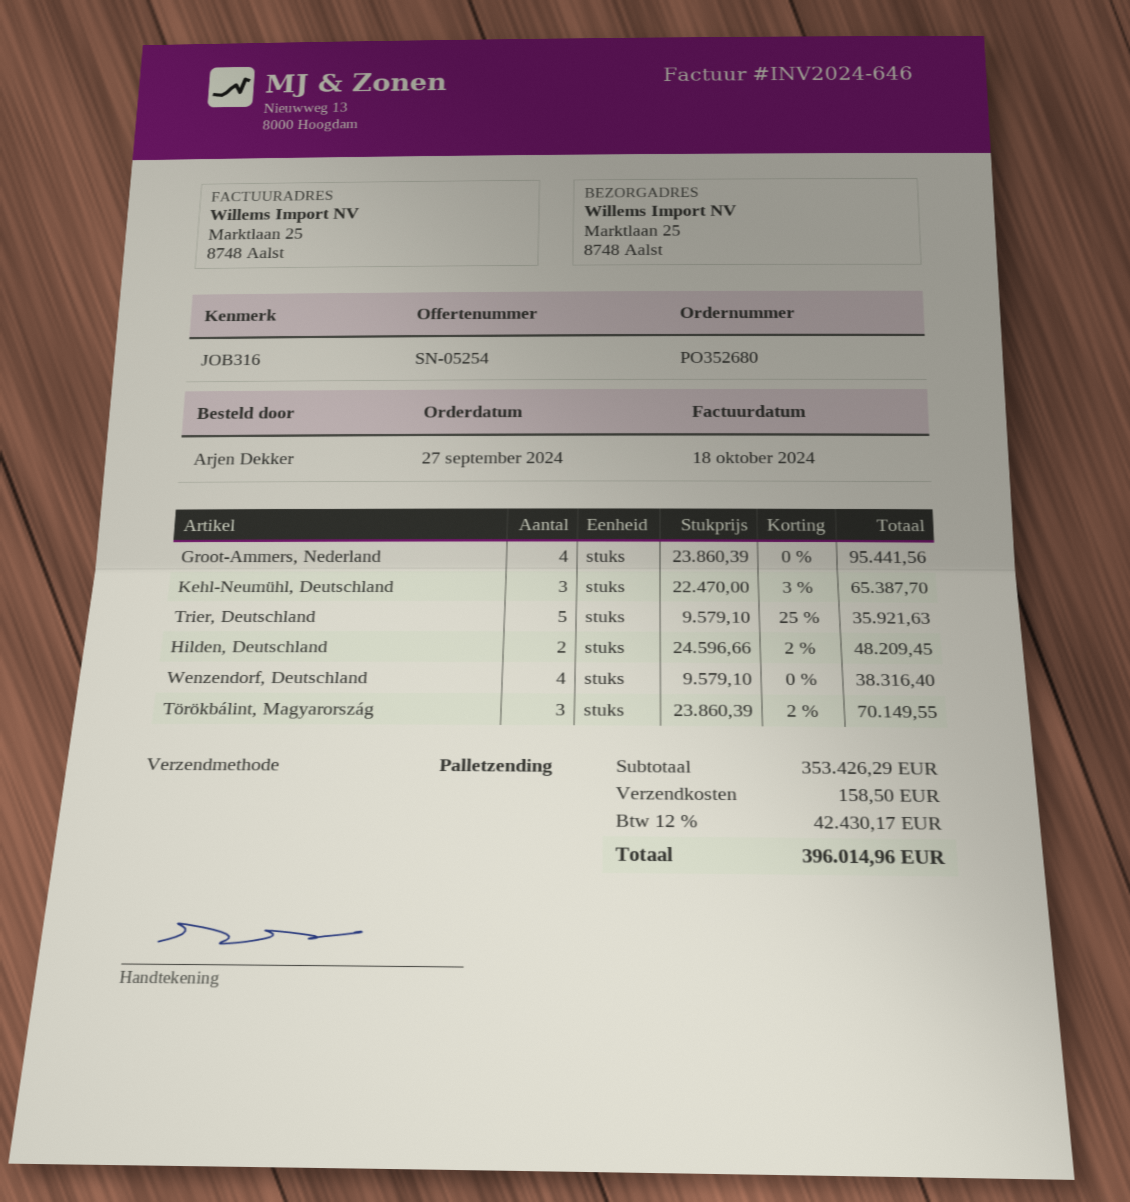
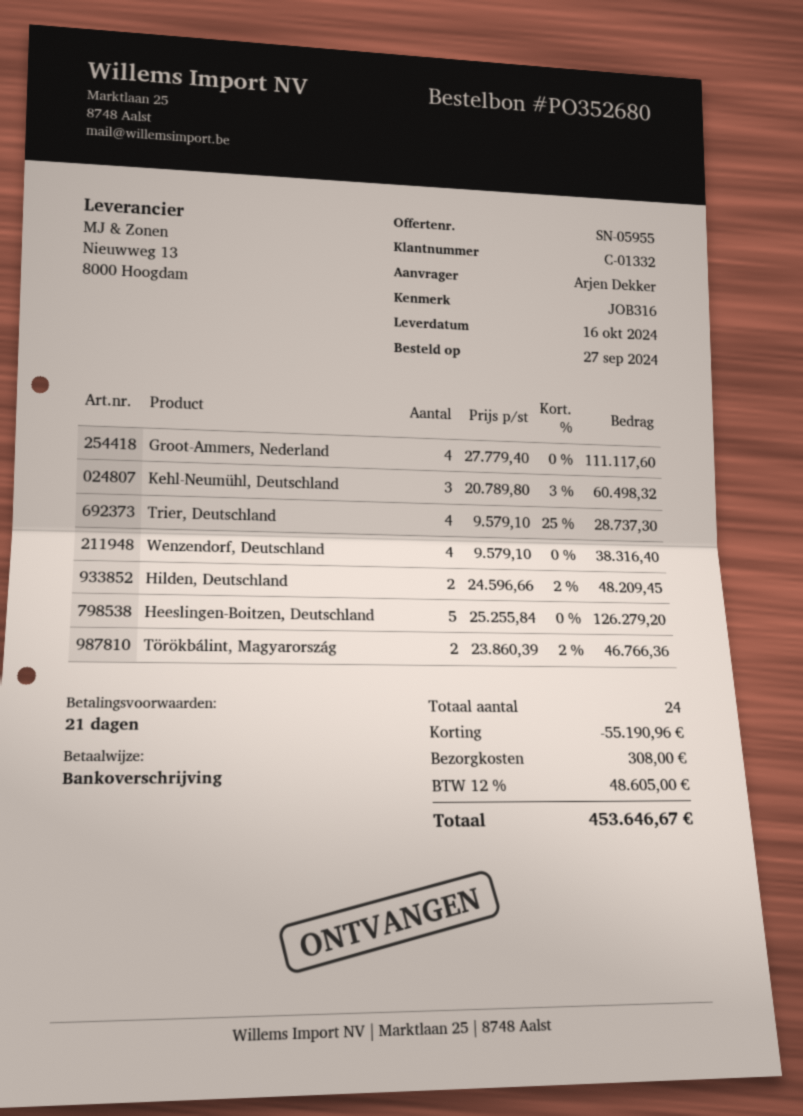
quote number: SN-05254 -> SN-05955
Groot-Ammers, Nederland: 4 x 23860.39 = 95441.56 -> 4 x 27779.40 = 111117.60
Kehl-Neumühl, Deutschland: 3 x 22470.00 - 3% = 65387.70 -> 3 x 20789.80 - 3% = 60498.32
Trier, Deutschland: 5 x 9579.10 - 25% = 35921.63 -> 4 x 9579.10 - 25% = 28737.30
Törökbálint, Magyarország: 3 x 23860.39 - 2% = 70149.55 -> 2 x 23860.39 - 2% = 46766.36
Heeslingen-Boitzen, Deutschland: none -> 5 x 25255.84 = 126279.20
discount: none -> 55190.96
shipping: 158.50 -> 308.00
tax: 12% = 42430.17 -> 12% = 48605.00
total: 396014.96 -> 453646.67

